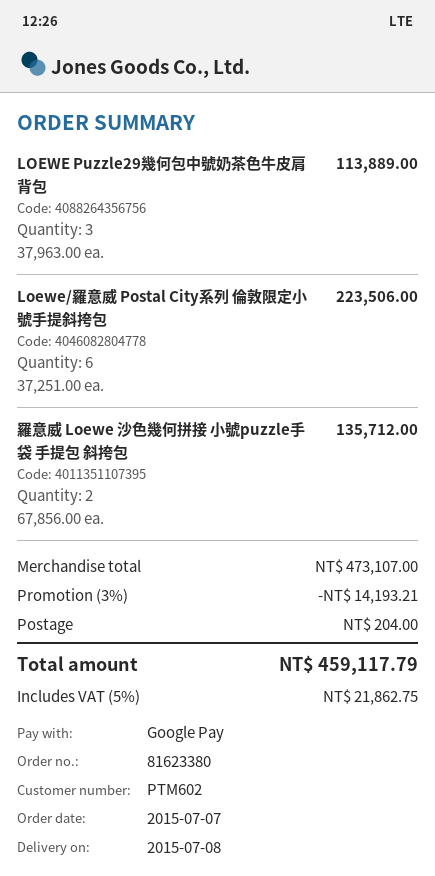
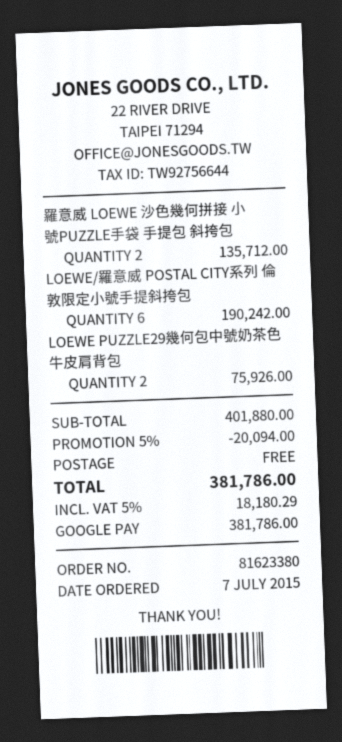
LOEWE Puzzle29幾何包中號奶茶色牛皮肩背包: 3 for 113889.00 -> 2 for 75926.00
Loewe/羅意威 Postal City系列 倫敦限定小號手提斜挎包: 6 for 223506.00 -> 6 for 190242.00
subtotal: 473107.00 -> 401880.00
discount: 3% = 14193.21 -> 5% = 20094.00
shipping: 204.00 -> 0.00
tax: 5% = 21862.75 -> 5% = 18180.29
total: 459117.79 -> 381786.00

